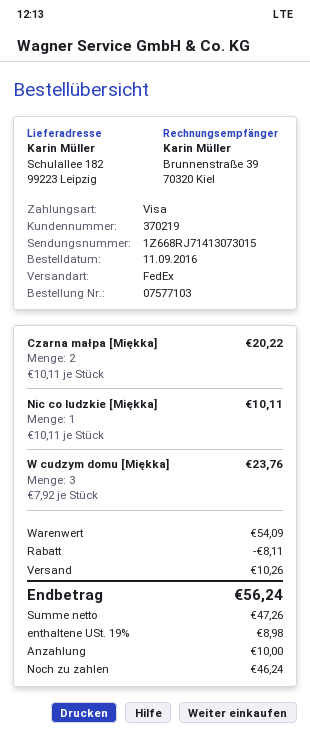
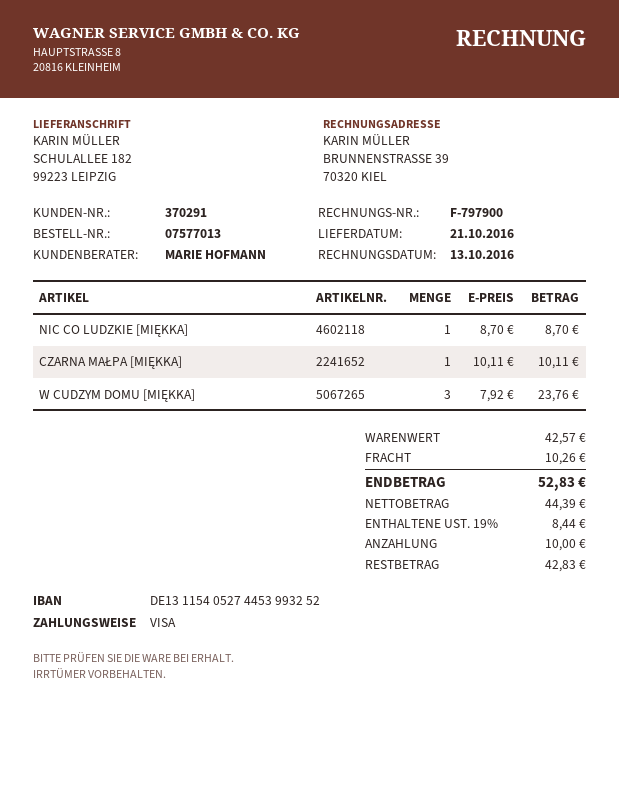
order number: 07577103 -> 07577013
customer number: 370219 -> 370291
Czarna małpa [Miękka]: 2 x 10.11 = 20.22 -> 1 x 10.11 = 10.11
Nic co ludzkie [Miękka]: 1 x 10.11 = 10.11 -> 1 x 8.70 = 8.70
subtotal: 54.09 -> 42.57
discount: 8.11 -> none
net: 47.26 -> 44.39
tax: 19% = 8.98 -> 19% = 8.44
total: 56.24 -> 52.83
balance: 46.24 -> 42.83

